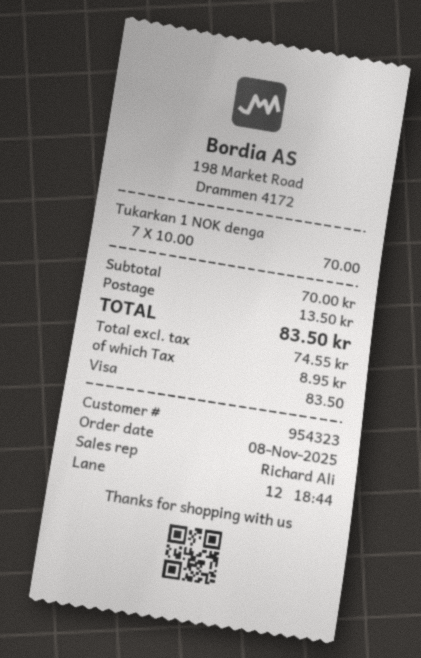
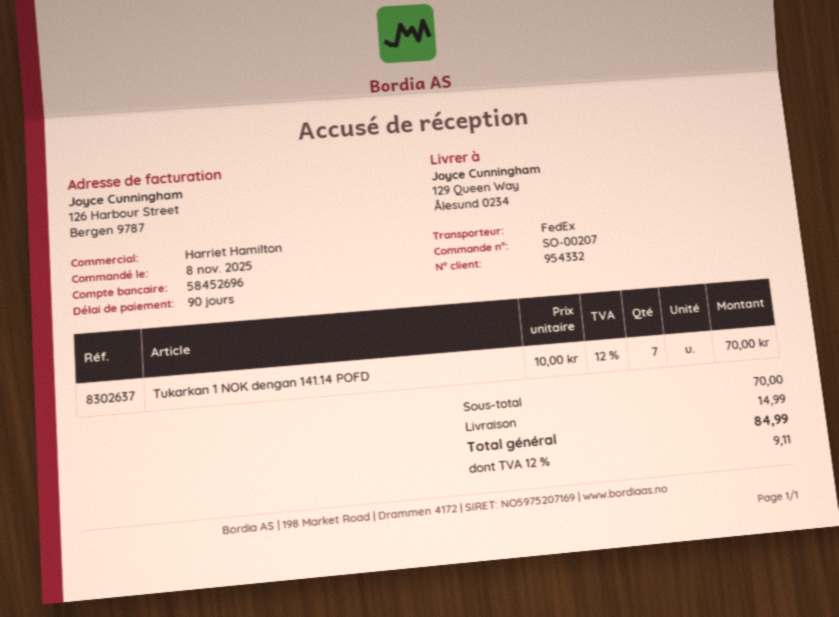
customer number: 954323 -> 954332
sales rep: Richard Ali -> Harriet Hamilton
shipping: 13.50 -> 14.99
tax: 8.95 -> 9.11
total: 83.50 -> 84.99

